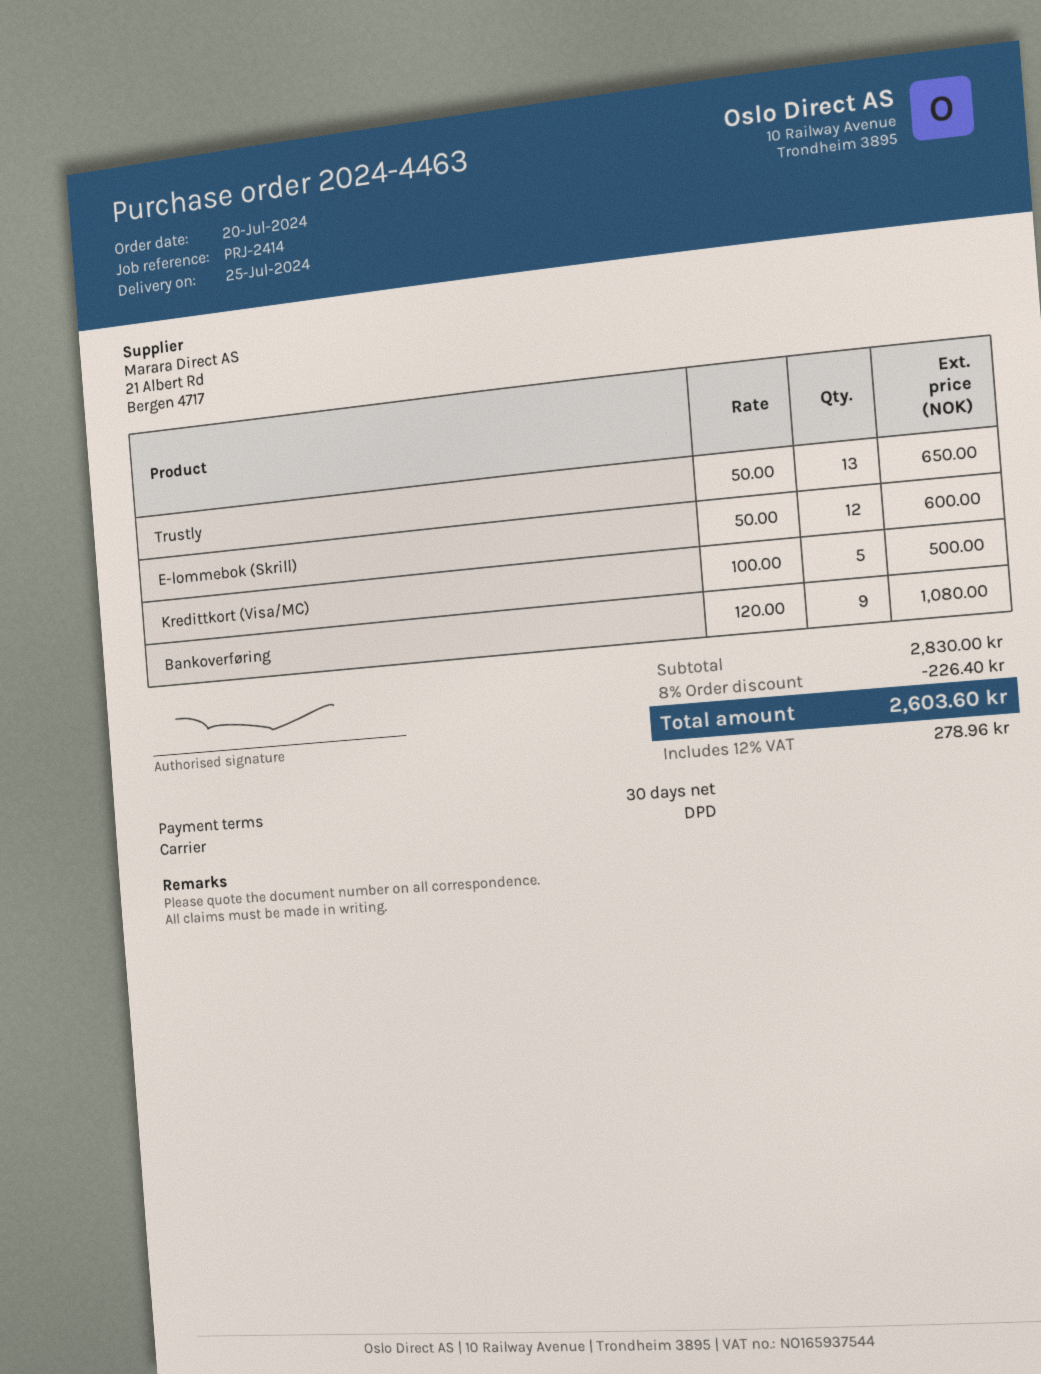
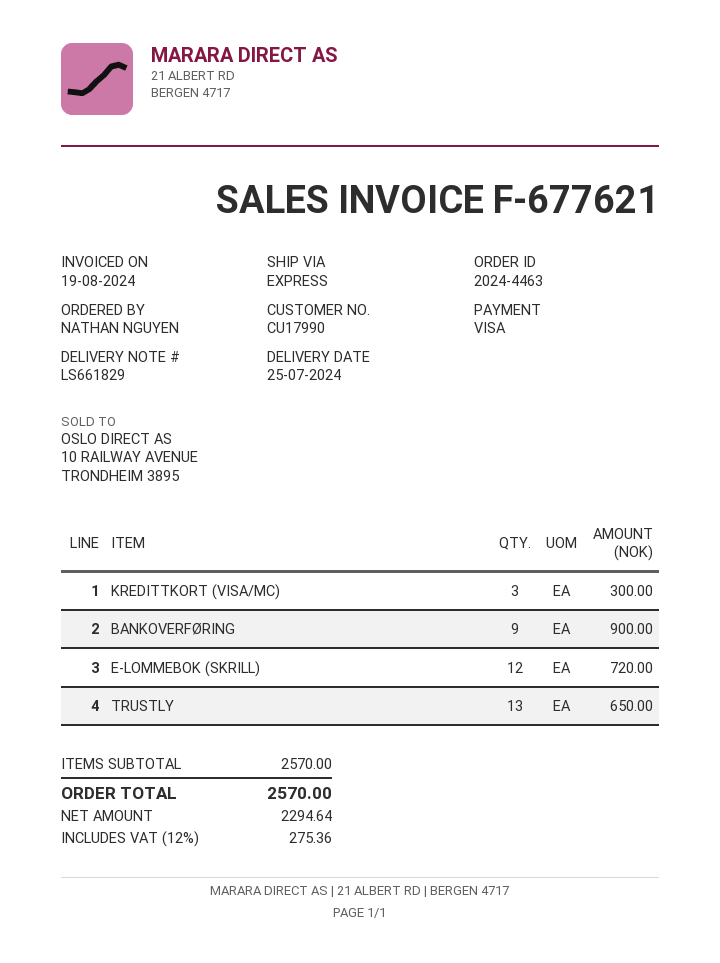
shipping method: DPD -> express
E-lommebok (Skrill): 12 for 600.00 -> 12 for 720.00
Kredittkort (Visa/MC): 5 for 500.00 -> 3 for 300.00
Bankoverføring: 9 for 1080.00 -> 9 for 900.00
subtotal: 2830.00 -> 2570.00
discount: 8% = 226.40 -> none
tax: 12% = 278.96 -> 12% = 275.36
total: 2603.60 -> 2570.00

